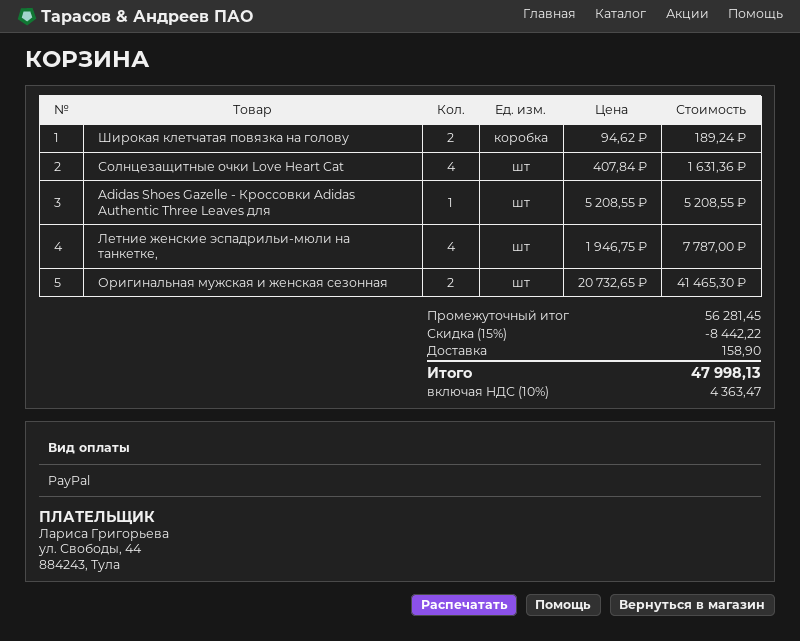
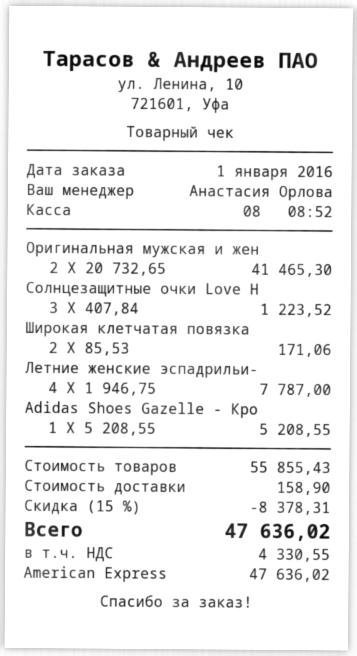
payment method: PayPal -> American Express
Широкая клетчатая повязка на голову: 2 x 94.62 = 189.24 -> 2 x 85.53 = 171.06
Солнцезащитные очки Love Heart Cat: 4 x 407.84 = 1631.36 -> 3 x 407.84 = 1223.52
subtotal: 56281.45 -> 55855.43
discount: 15% = 8442.22 -> 15% = 8378.31
tax: 4363.47 -> 4330.55
total: 47998.13 -> 47636.02

